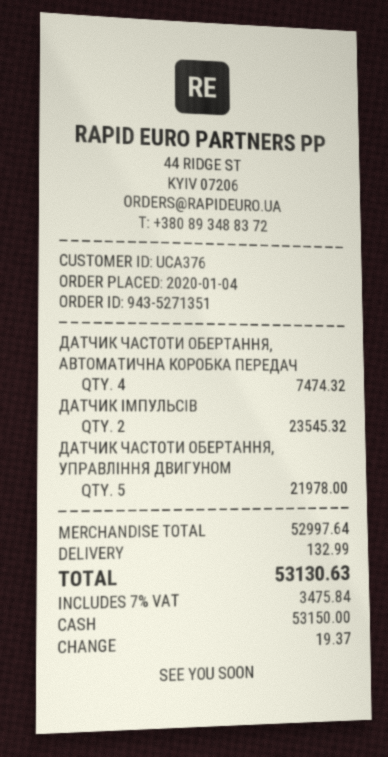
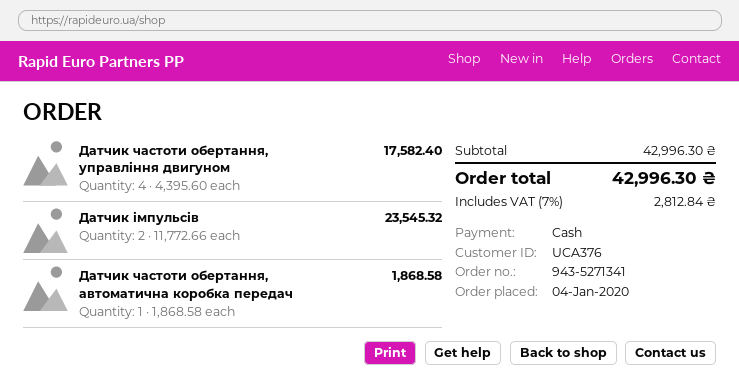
order number: 943-5271351 -> 943-5271341
ДАТЧИК ЧАСТОТИ ОБЕРТАННЯ, АВТОМАТИЧНА КОРОБКА ПЕРЕДАЧ: 4 for 7474.32 -> 1 for 1868.58
ДАТЧИК ЧАСТОТИ ОБЕРТАННЯ, УПРАВЛІННЯ ДВИГУНОМ: 5 for 21978.00 -> 4 for 17582.40
subtotal: 52997.64 -> 42996.30
shipping: 132.99 -> none
tax: 7% = 3475.84 -> 7% = 2812.84
total: 53130.63 -> 42996.30

